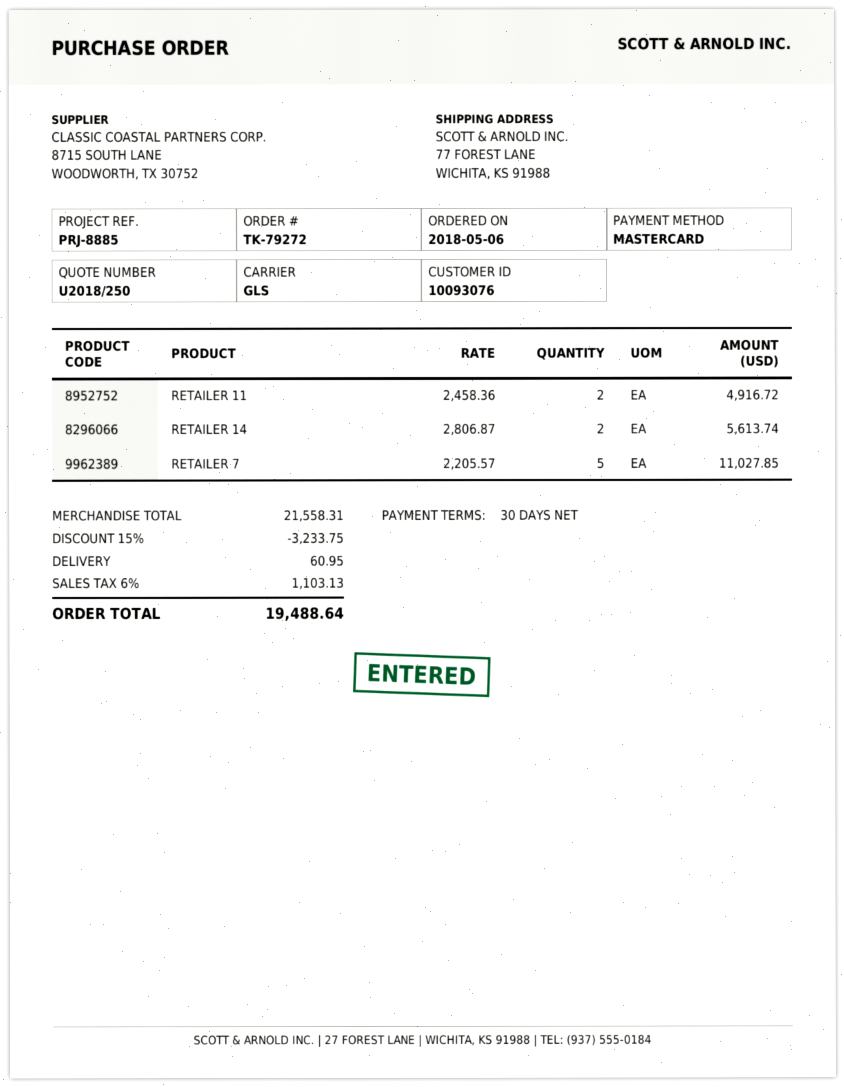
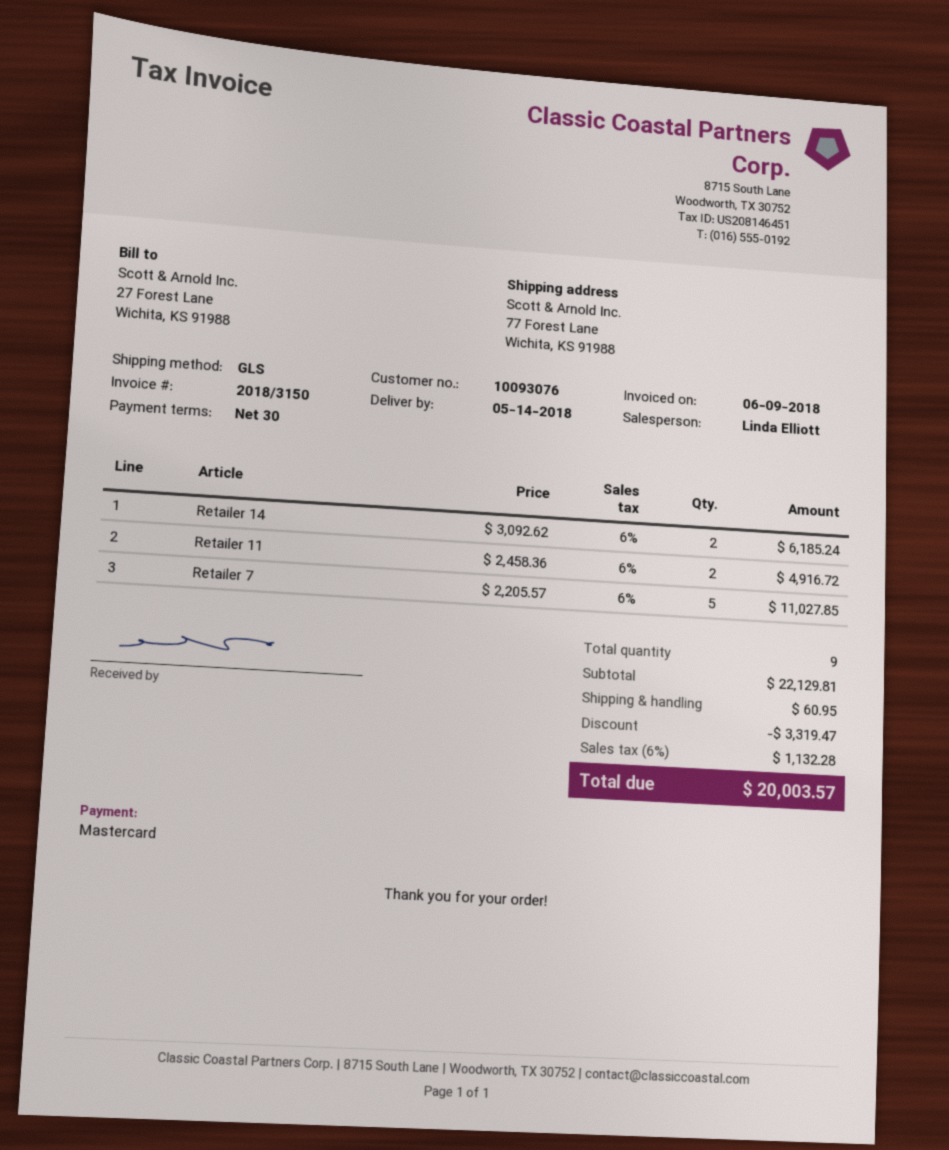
RETAILER 14: 2 x 2806.87 = 5613.74 -> 2 x 3092.62 = 6185.24
subtotal: 21558.31 -> 22129.81
discount: 3233.75 -> 3319.47
tax: 6% = 1103.13 -> 6% = 1132.28
total: 19488.64 -> 20003.57

